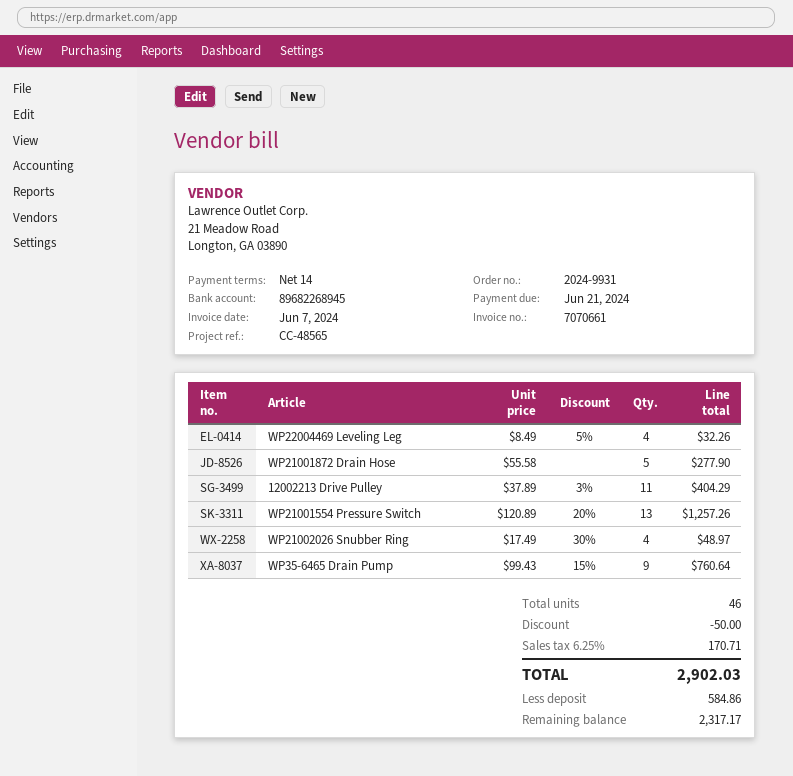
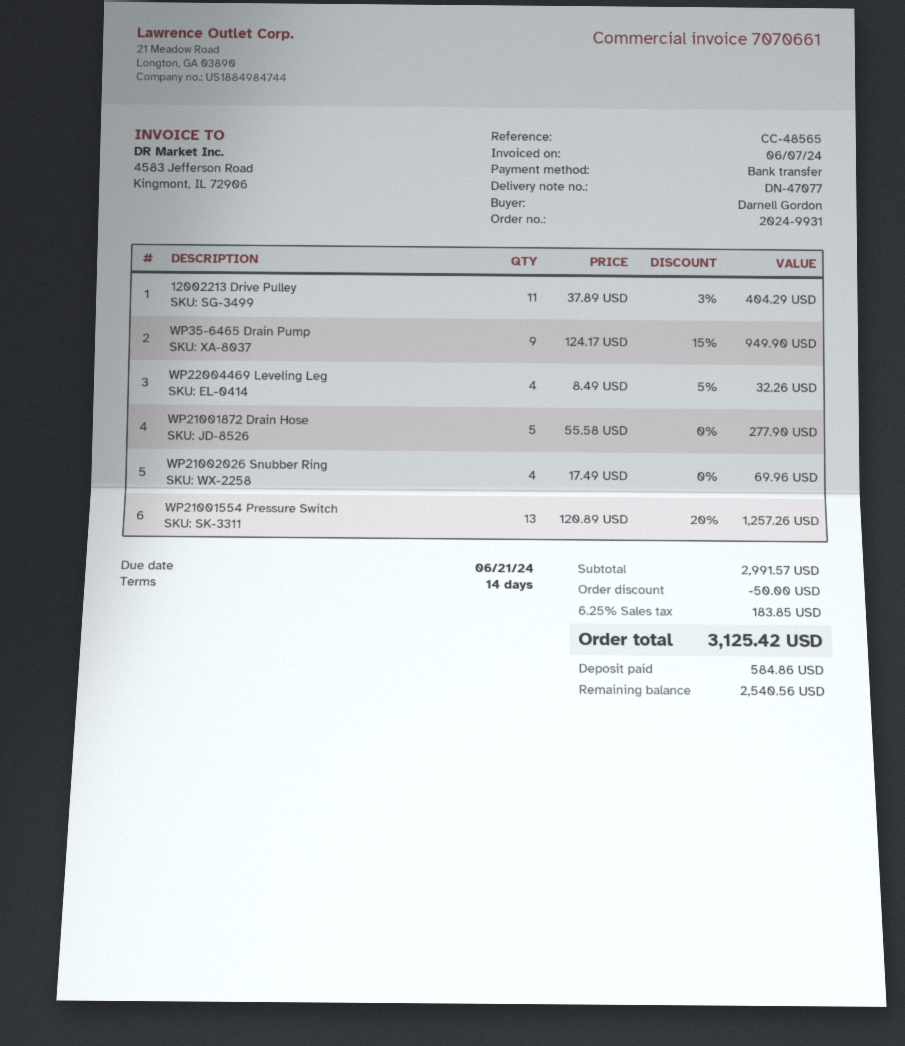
WP21002026 Snubber Ring: 4 x 17.49 - 30% = 48.97 -> 4 x 17.49 = 69.96
WP35-6465 Drain Pump: 9 x 99.43 - 15% = 760.64 -> 9 x 124.17 - 15% = 949.90
tax: 6.25% = 170.71 -> 6.25% = 183.85
total: 2902.03 -> 3125.42
balance: 2317.17 -> 2540.56

